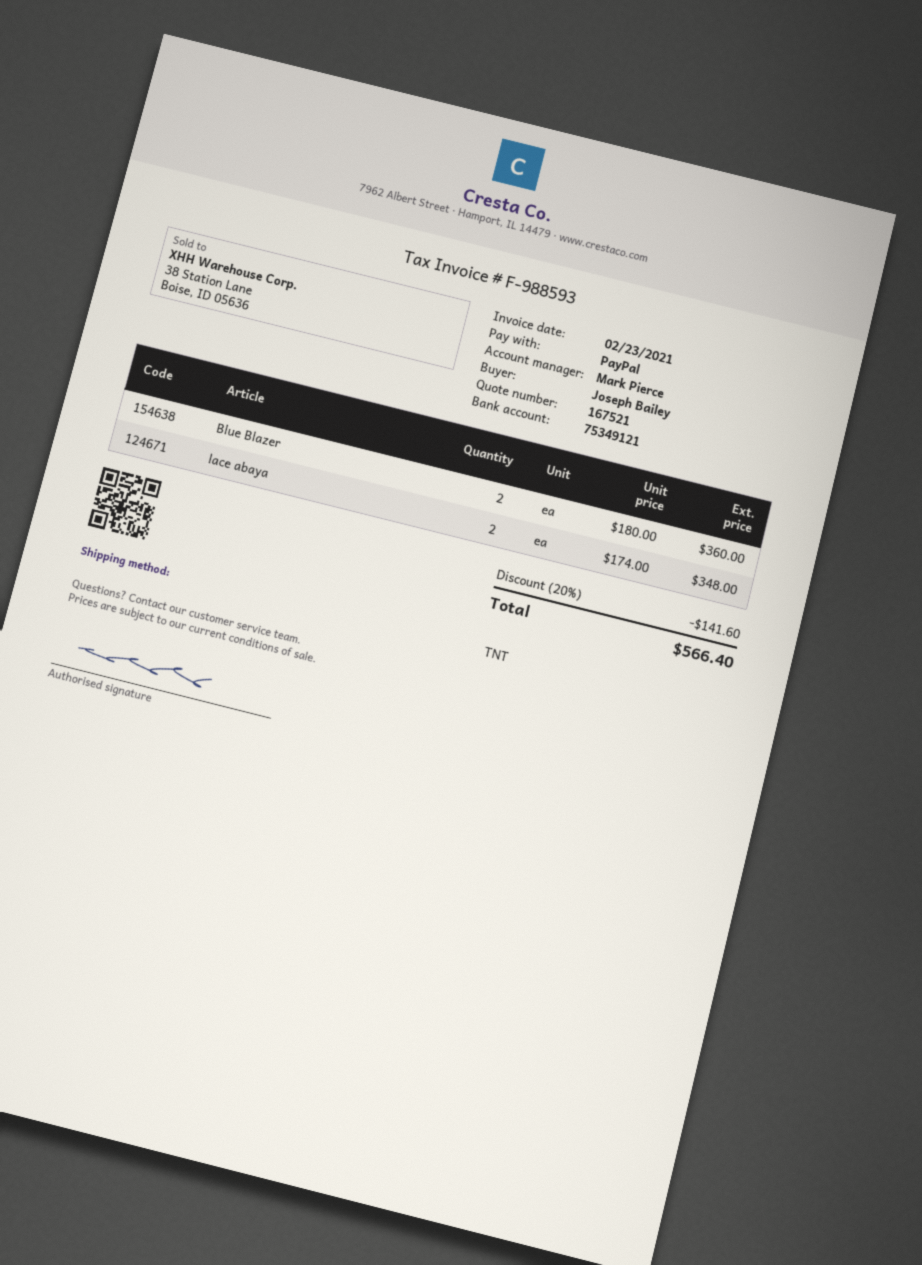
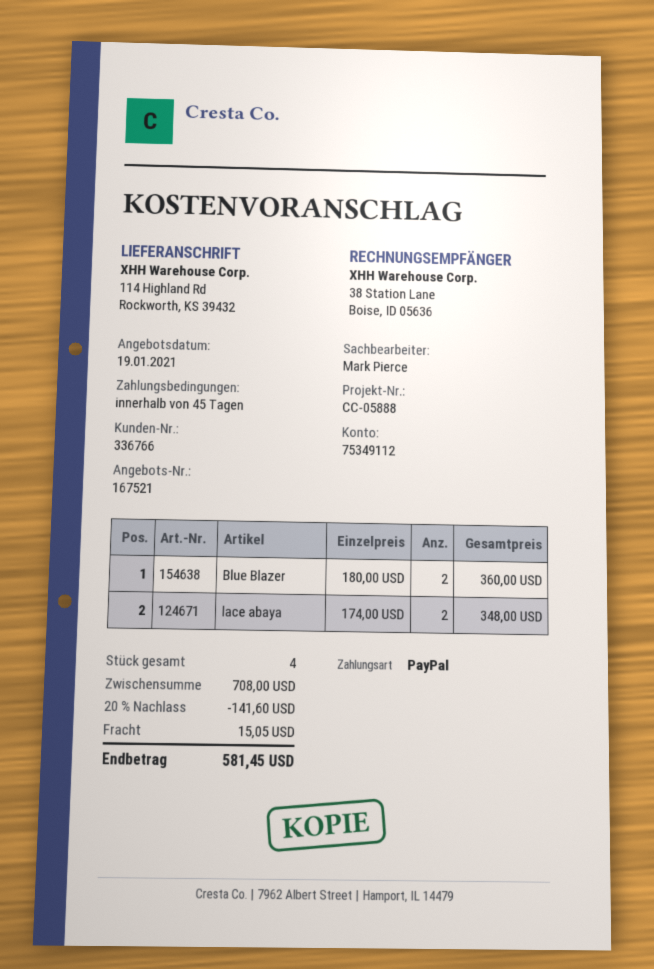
bank account: 75349121 -> 75349112
shipping: none -> 15.05
total: 566.40 -> 581.45

